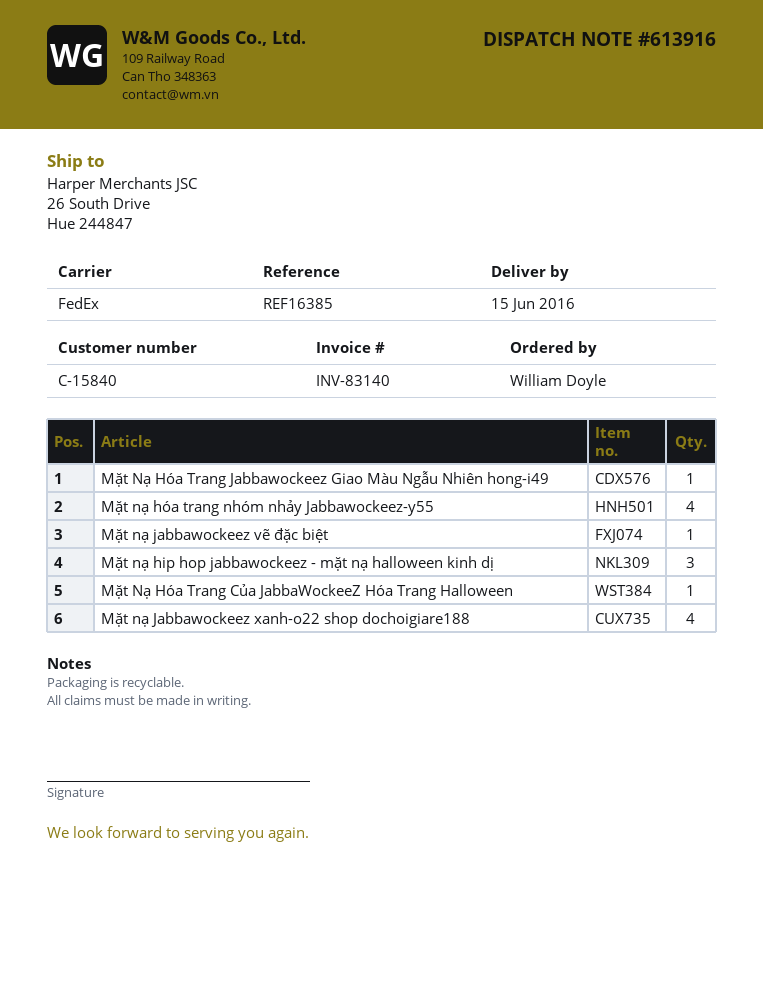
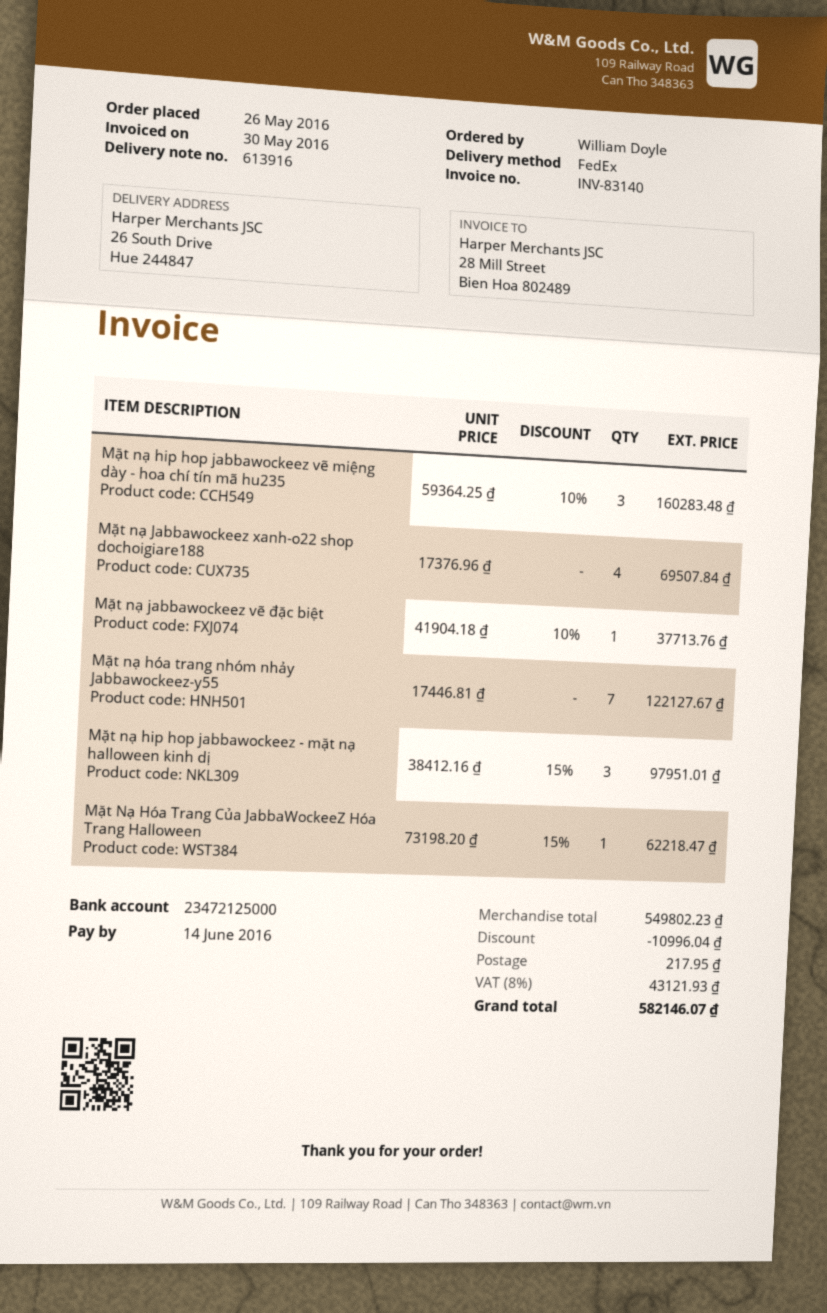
Mặt Nạ Hóa Trang Jabbawockeez Giao Màu Ngẫu Nhiên hong-i49: 1 -> none
Mặt nạ hóa trang nhóm nhảy Jabbawockeez-y55: 4 -> 7
Mặt nạ hip hop jabbawockeez vẽ miệng dày - hoa chí tín mã hu235: none -> 3

